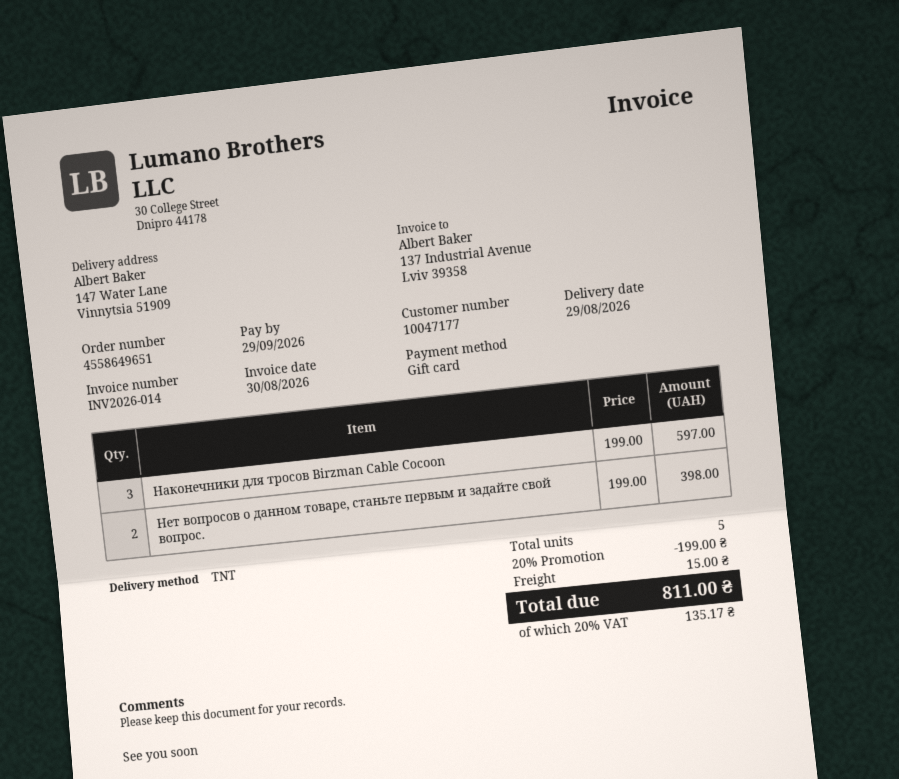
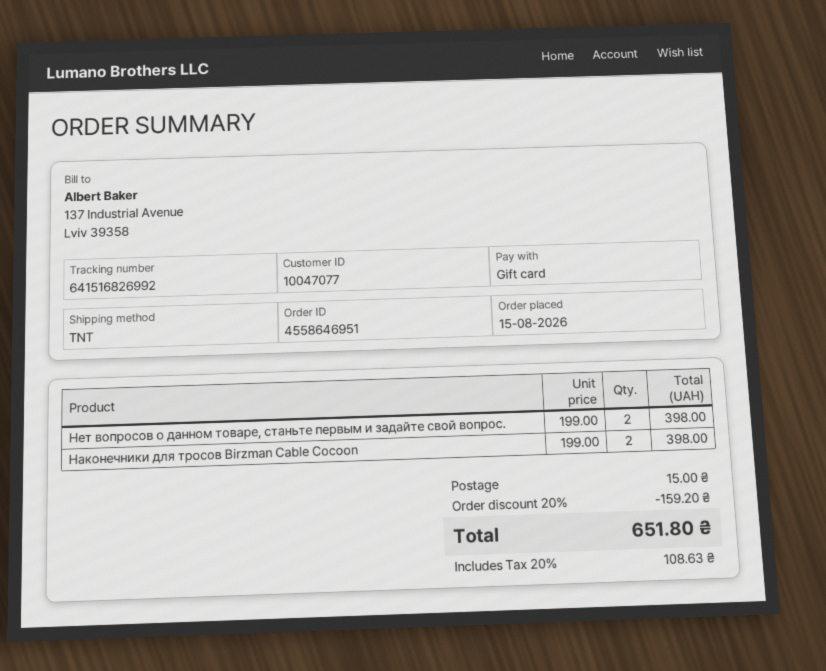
order number: 4558649651 -> 4558646951
customer number: 10047177 -> 10047077
Наконечники для тросов Birzman Cable Cocoon: 3 x 199.00 = 597.00 -> 2 x 199.00 = 398.00
discount: 20% = 199.00 -> 20% = 159.20
tax: 20% = 135.17 -> 20% = 108.63
total: 811.00 -> 651.80

